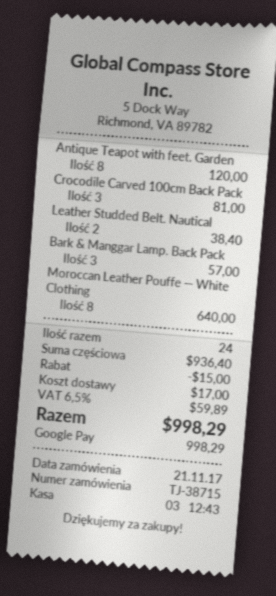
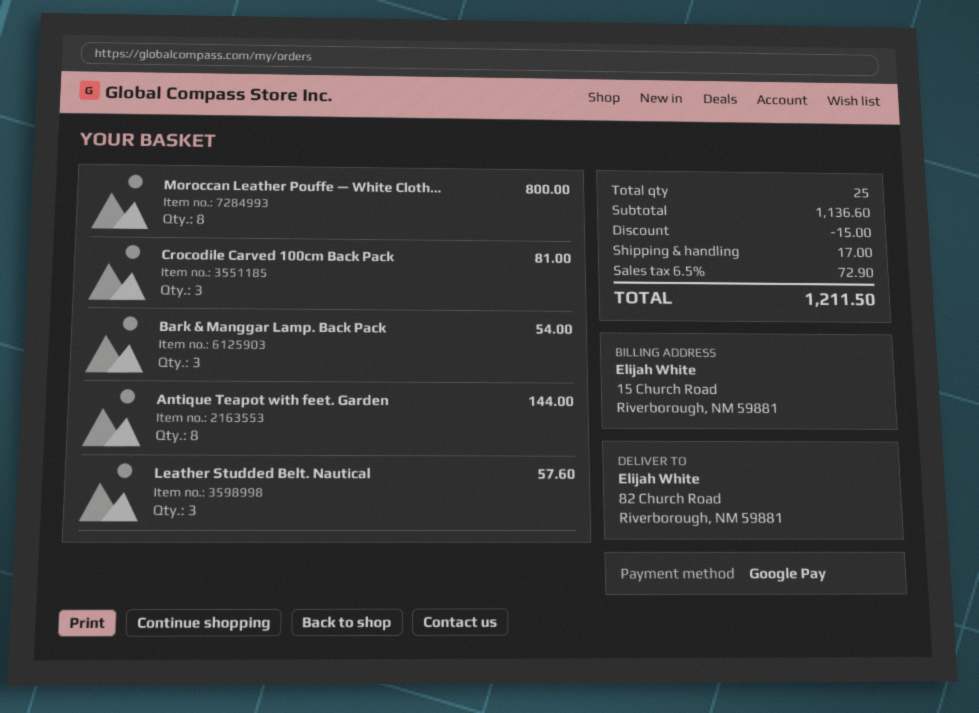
Antique Teapot with feet. Garden: 8 for 120.00 -> 8 for 144.00
Leather Studded Belt. Nautical: 2 for 38.40 -> 3 for 57.60
Bark & Manggar Lamp. Back Pack: 3 for 57.00 -> 3 for 54.00
Moroccan Leather Pouffe — White Clothing: 8 for 640.00 -> 8 for 800.00
total quantity: 24 -> 25
subtotal: 936.40 -> 1136.60
tax: 6.5% = 59.89 -> 6.5% = 72.90
total: 998.29 -> 1211.50

